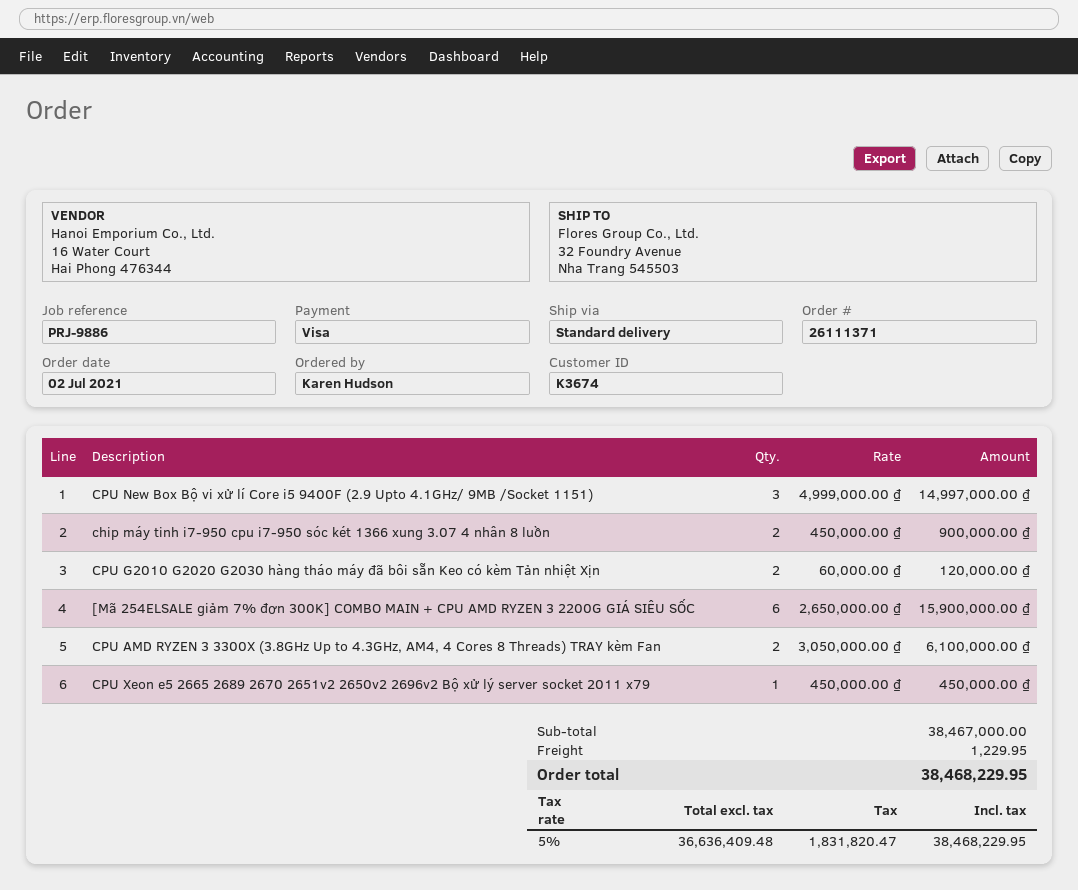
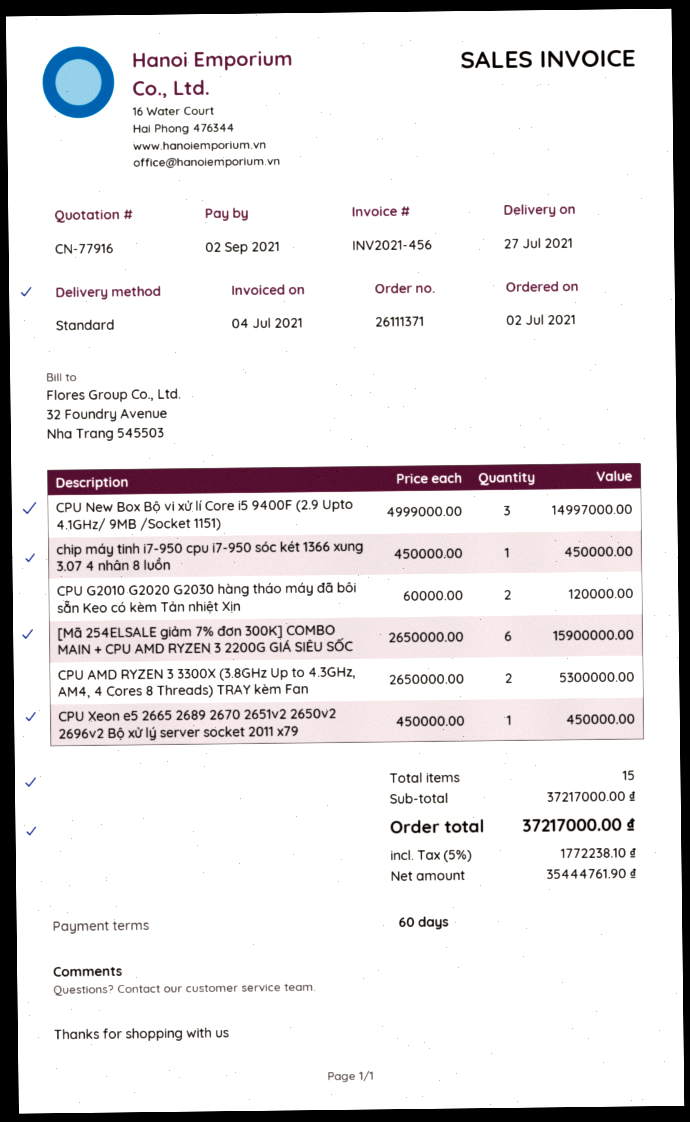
chip máy tinh i7-950 cpu i7-950 sóc két 1366 xung 3.07 4 nhân 8 luồn: 2 x 450000.00 = 900000.00 -> 1 x 450000.00 = 450000.00
CPU AMD RYZEN 3 3300X (3.8GHz Up to 4.3GHz, AM4, 4 Cores 8 Threads) TRAY kèm Fan: 2 x 3050000.00 = 6100000.00 -> 2 x 2650000.00 = 5300000.00
subtotal: 38467000.00 -> 37217000.00
shipping: 1229.95 -> none
net: 36636409.48 -> 35444761.90
tax: 5% = 1831820.47 -> 5% = 1772238.10
total: 38468229.95 -> 37217000.00

